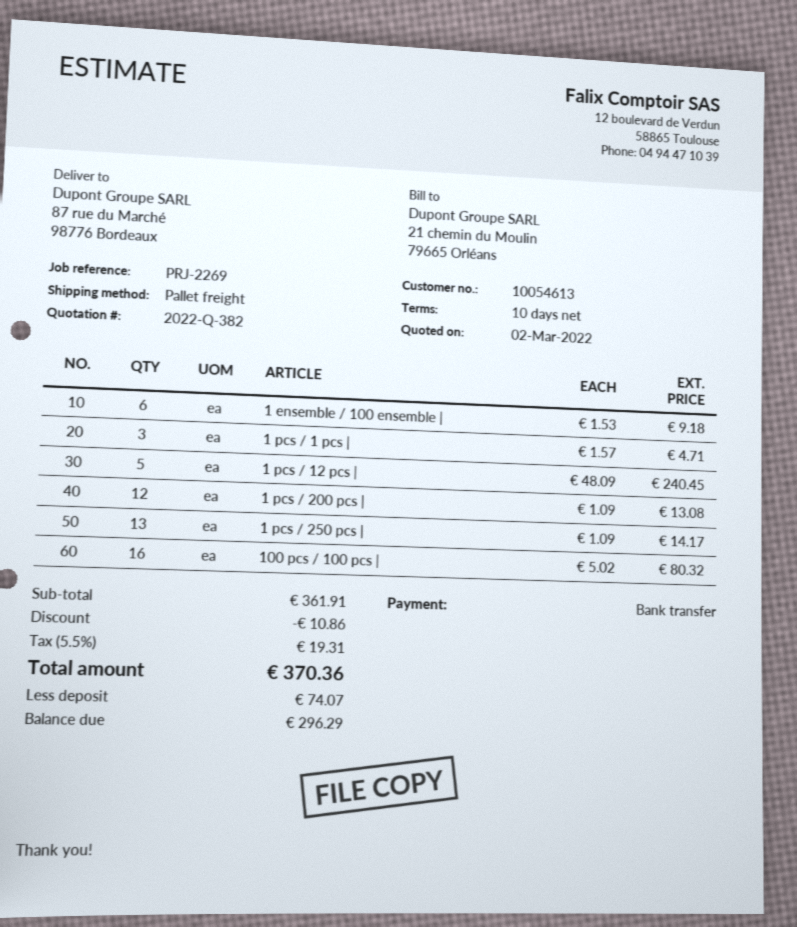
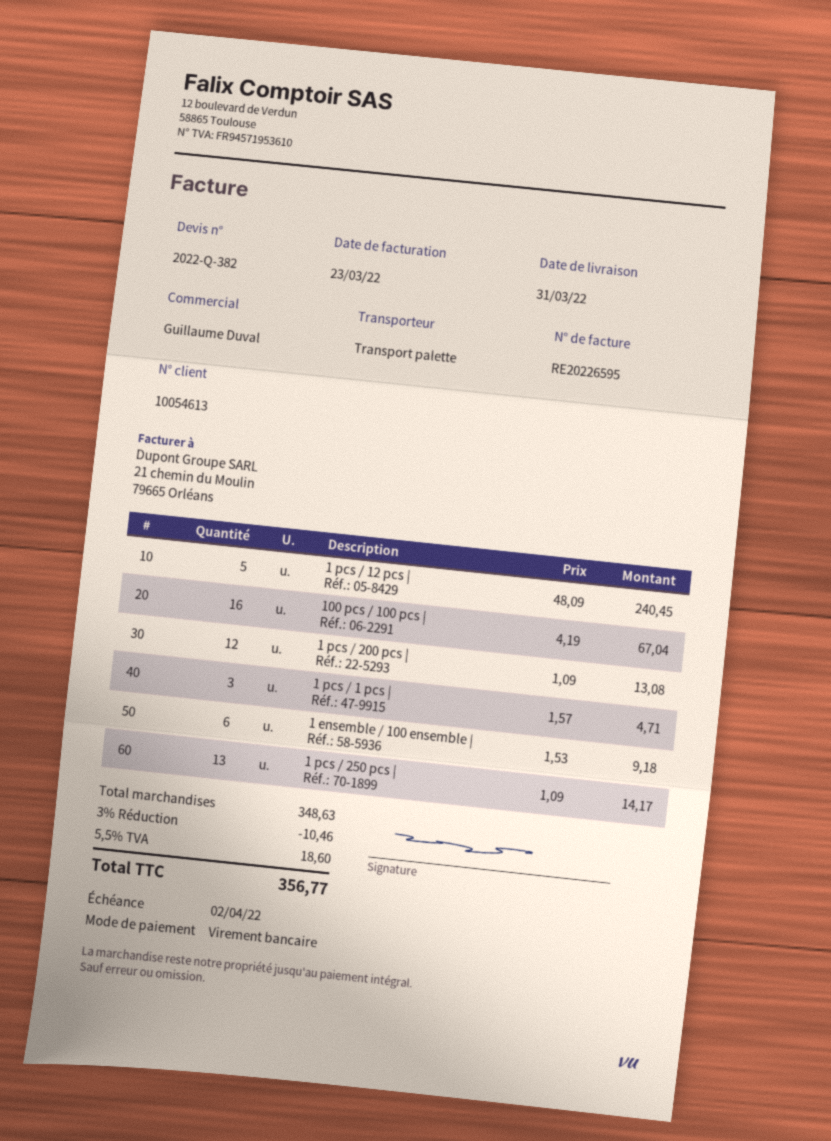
100 pcs / 100 pcs |: 16 x 5.02 = 80.32 -> 16 x 4.19 = 67.04
subtotal: 361.91 -> 348.63
discount: 10.86 -> 10.46
tax: 5.5% = 19.31 -> 5.5% = 18.60
total: 370.36 -> 356.77

